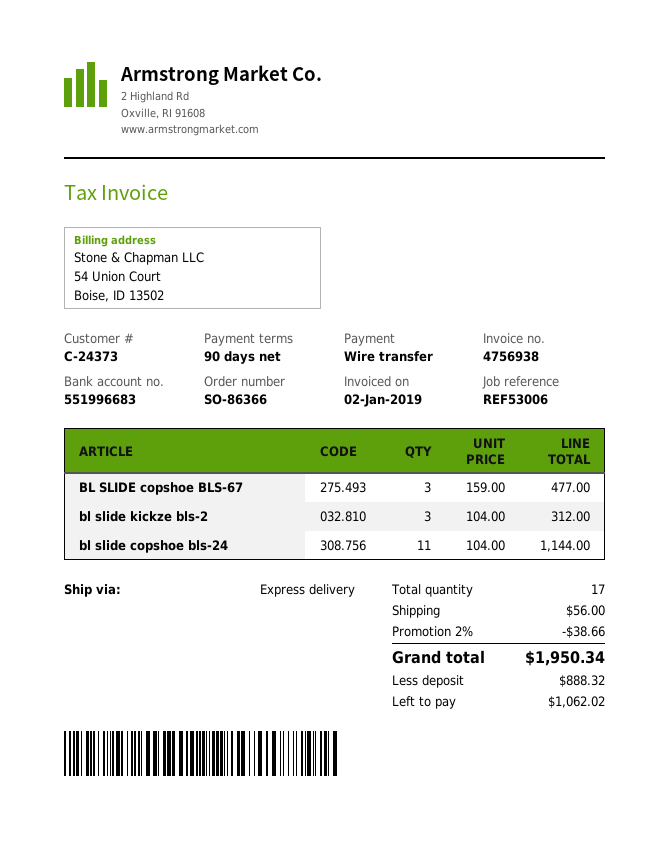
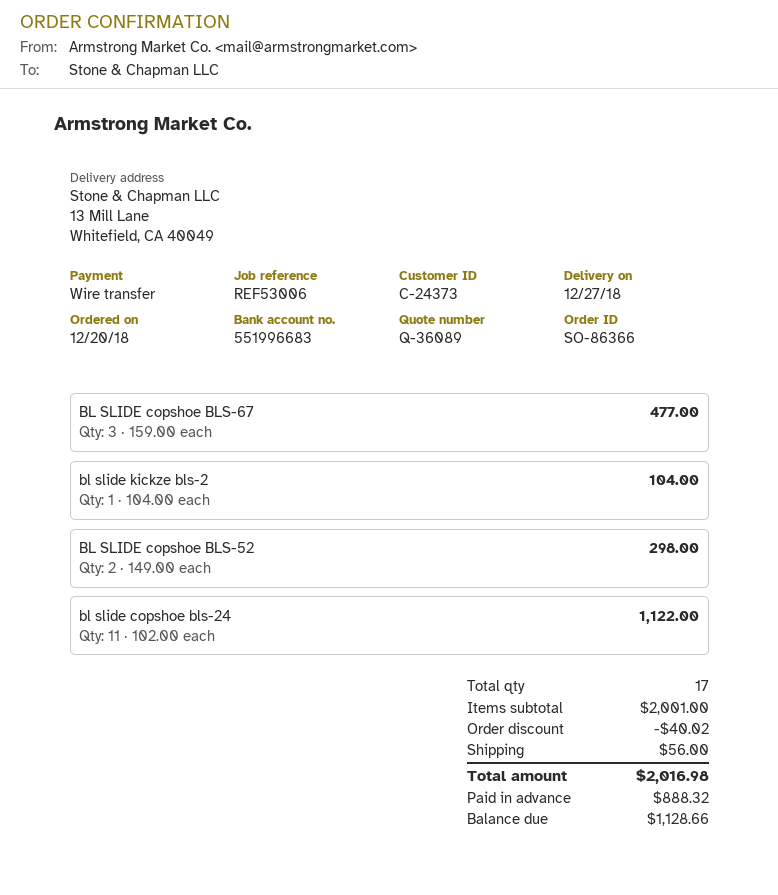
bl slide kickze bls-2: 3 x 104.00 = 312.00 -> 1 x 104.00 = 104.00
bl slide copshoe bls-24: 11 x 104.00 = 1144.00 -> 11 x 102.00 = 1122.00
BL SLIDE copshoe BLS-52: none -> 2 x 149.00 = 298.00
discount: 38.66 -> 40.02
total: 1950.34 -> 2016.98
balance: 1062.02 -> 1128.66

